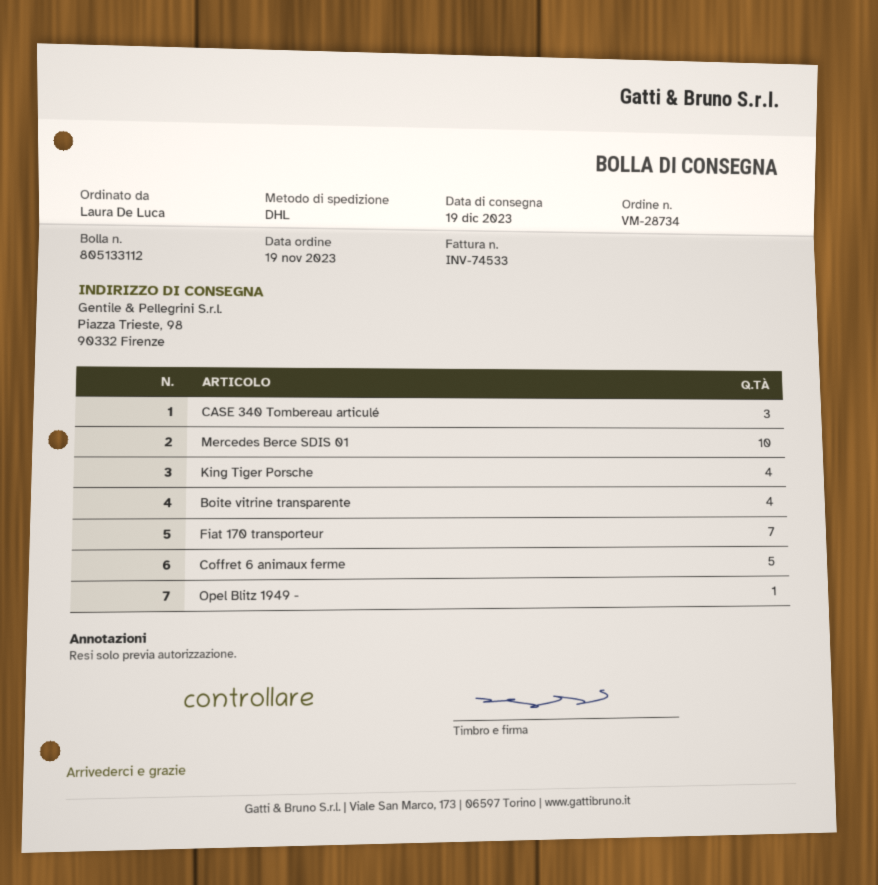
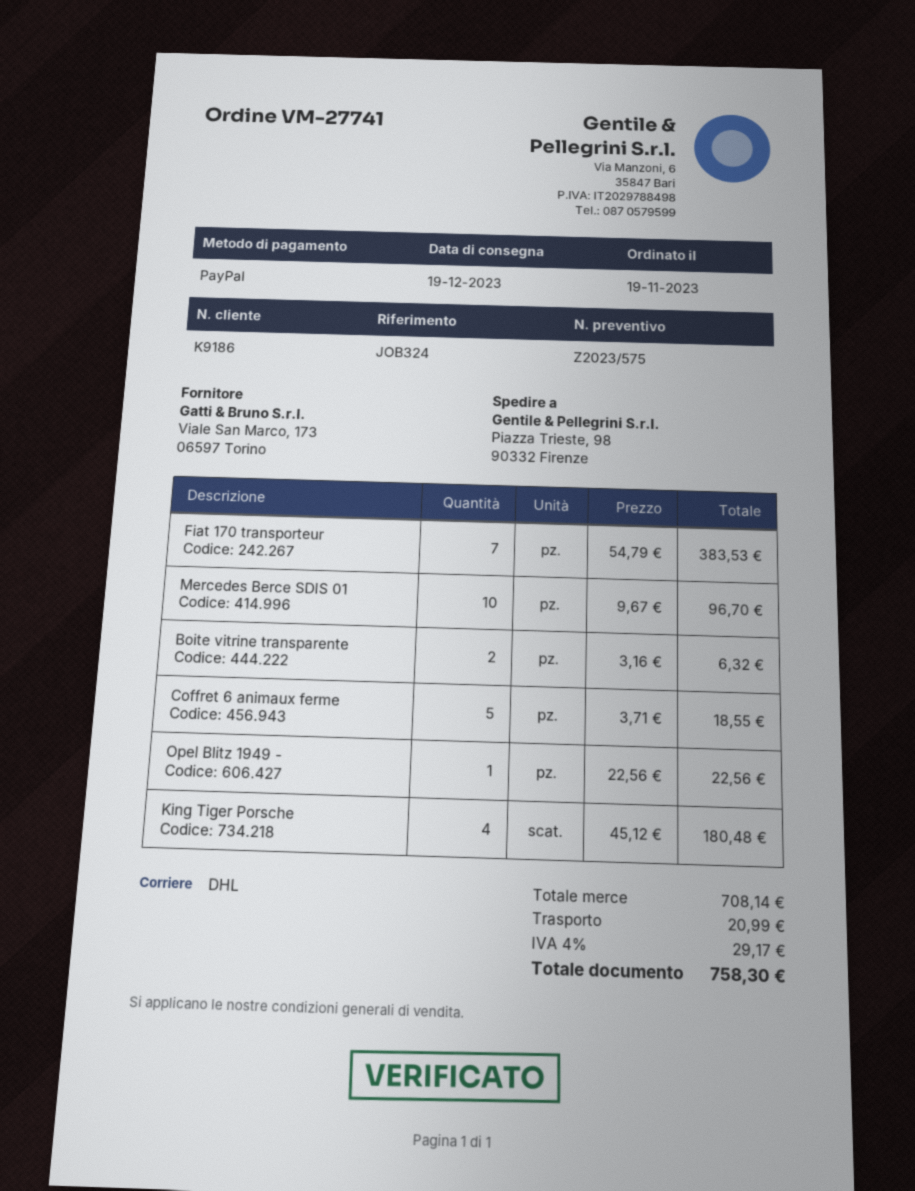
order number: VM-28734 -> VM-27741
CASE 340 Tombereau articulé: 3 -> none
Boite vitrine transparente: 4 -> 2

